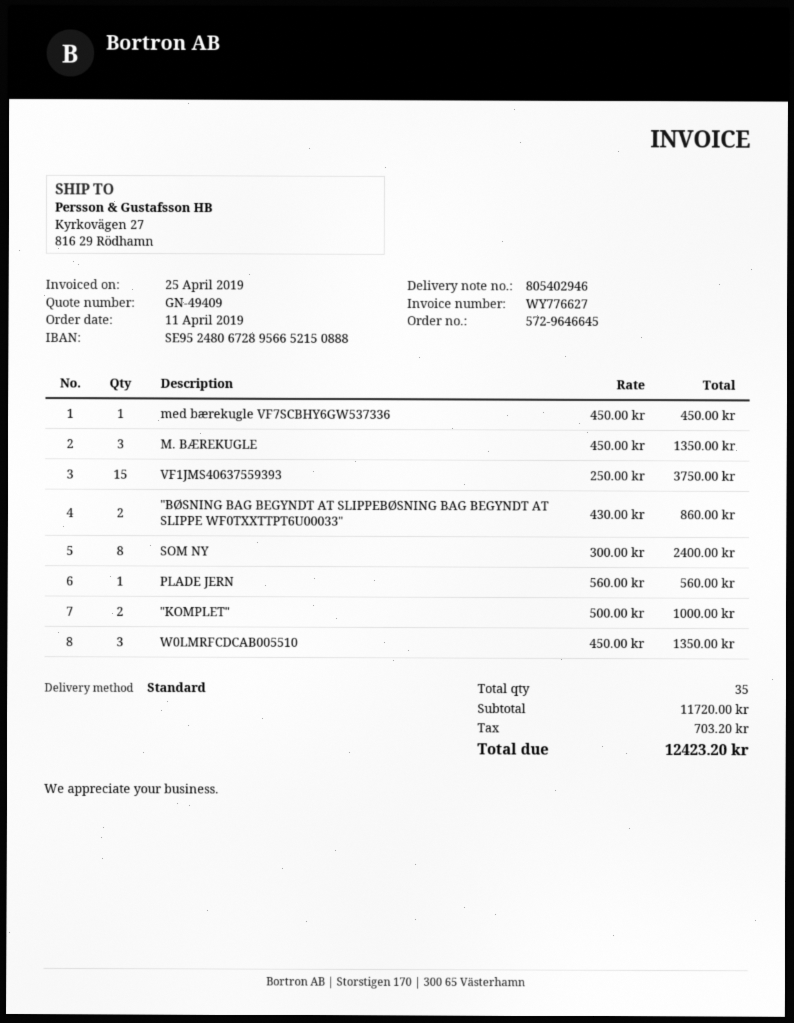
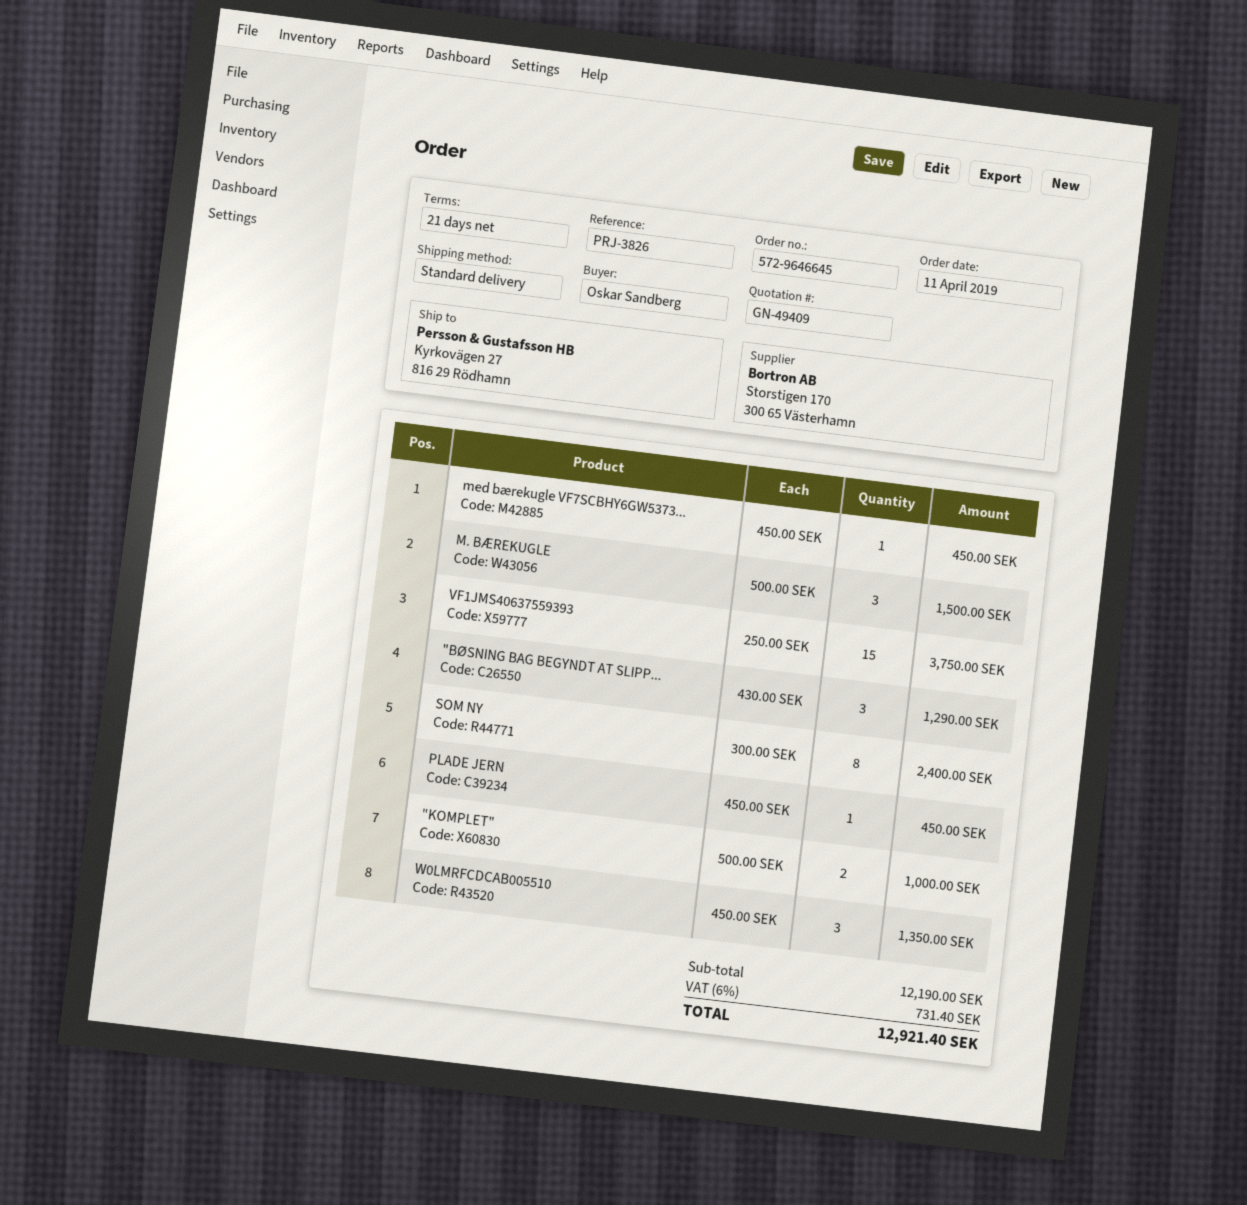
M. BÆREKUGLE: 3 x 450.00 = 1350.00 -> 3 x 500.00 = 1500.00
"BØSNING BAG BEGYNDT AT SLIPPEBØSNING BAG BEGYNDT AT SLIPPE WF0TXXTTPT6U00033": 2 x 430.00 = 860.00 -> 3 x 430.00 = 1290.00
PLADE JERN: 1 x 560.00 = 560.00 -> 1 x 450.00 = 450.00
subtotal: 11720.00 -> 12190.00
tax: 703.20 -> 731.40
total: 12423.20 -> 12921.40

